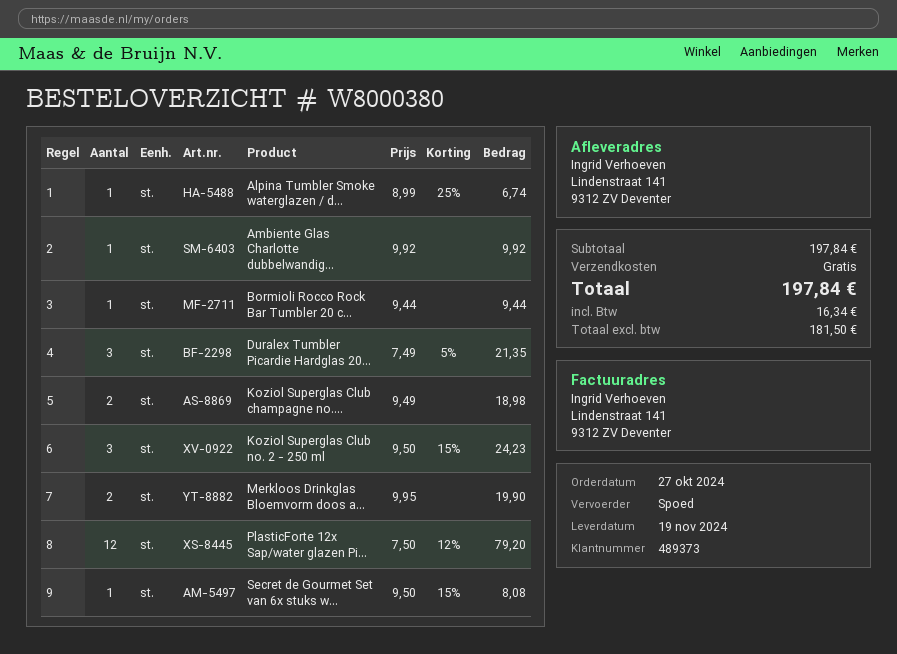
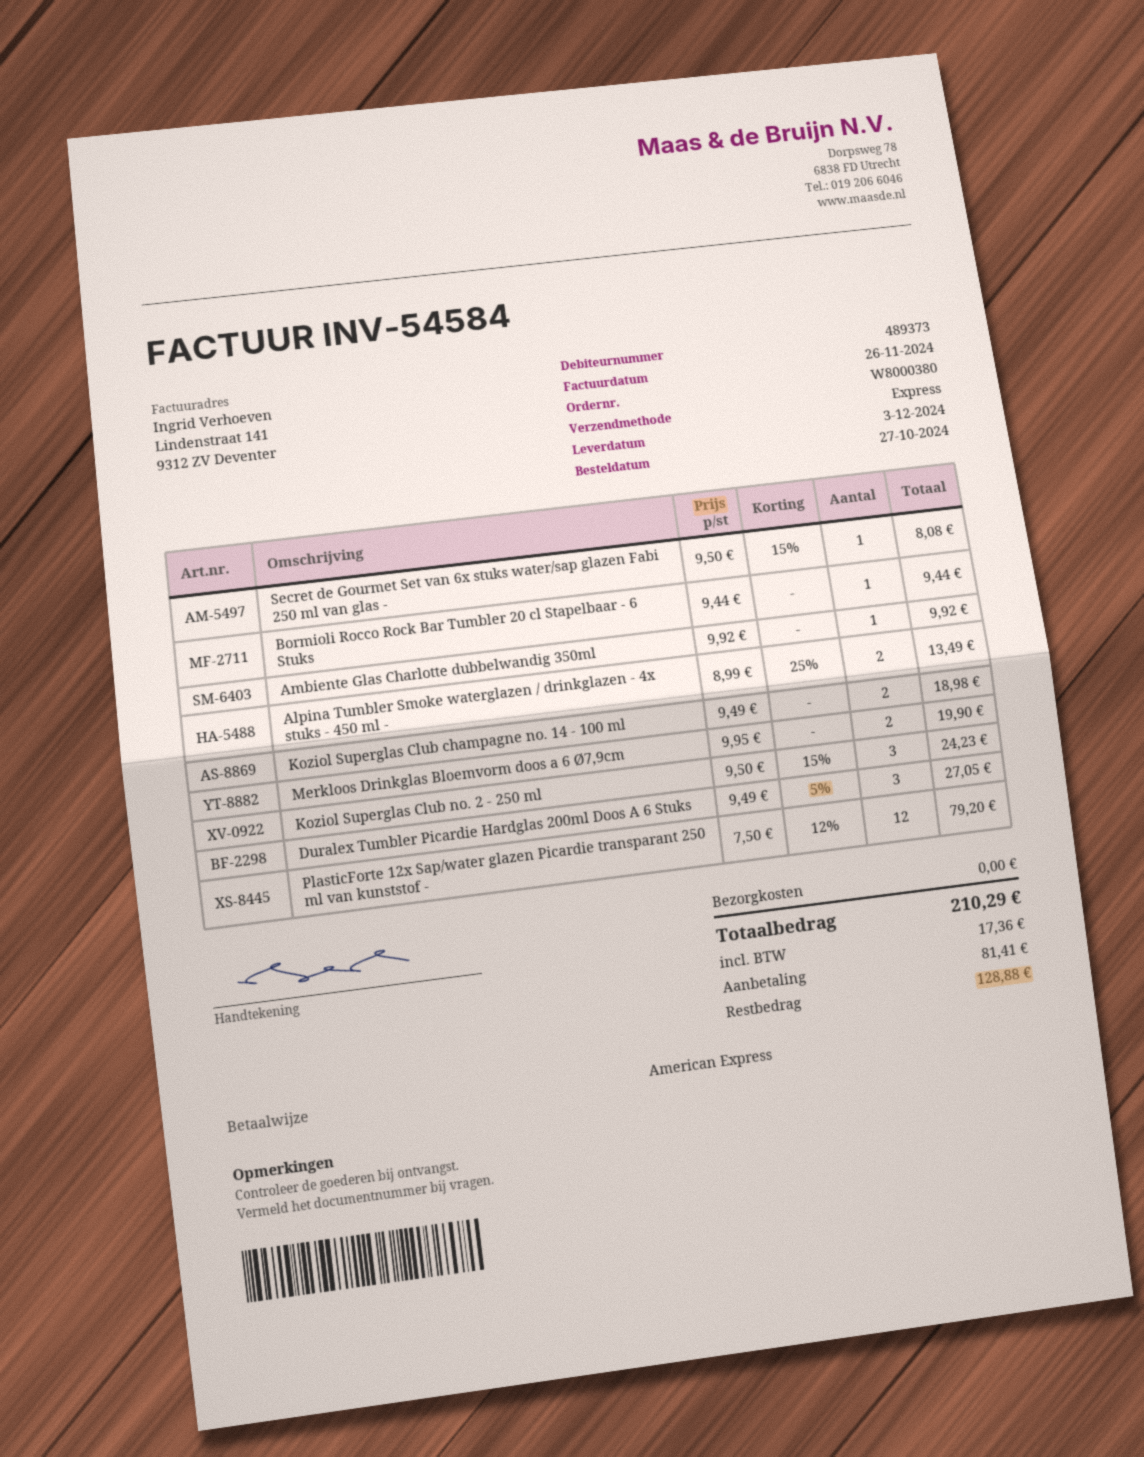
delivery date: 2024-11-19 -> 2024-12-03
Alpina Tumbler Smoke waterglazen / d...: 1 x 8.99 - 25% = 6.74 -> 2 x 8.99 - 25% = 13.49
Duralex Tumbler Picardie Hardglas 20...: 3 x 7.49 - 5% = 21.35 -> 3 x 9.49 - 5% = 27.05
tax: 16.34 -> 17.36
total: 197.84 -> 210.29

